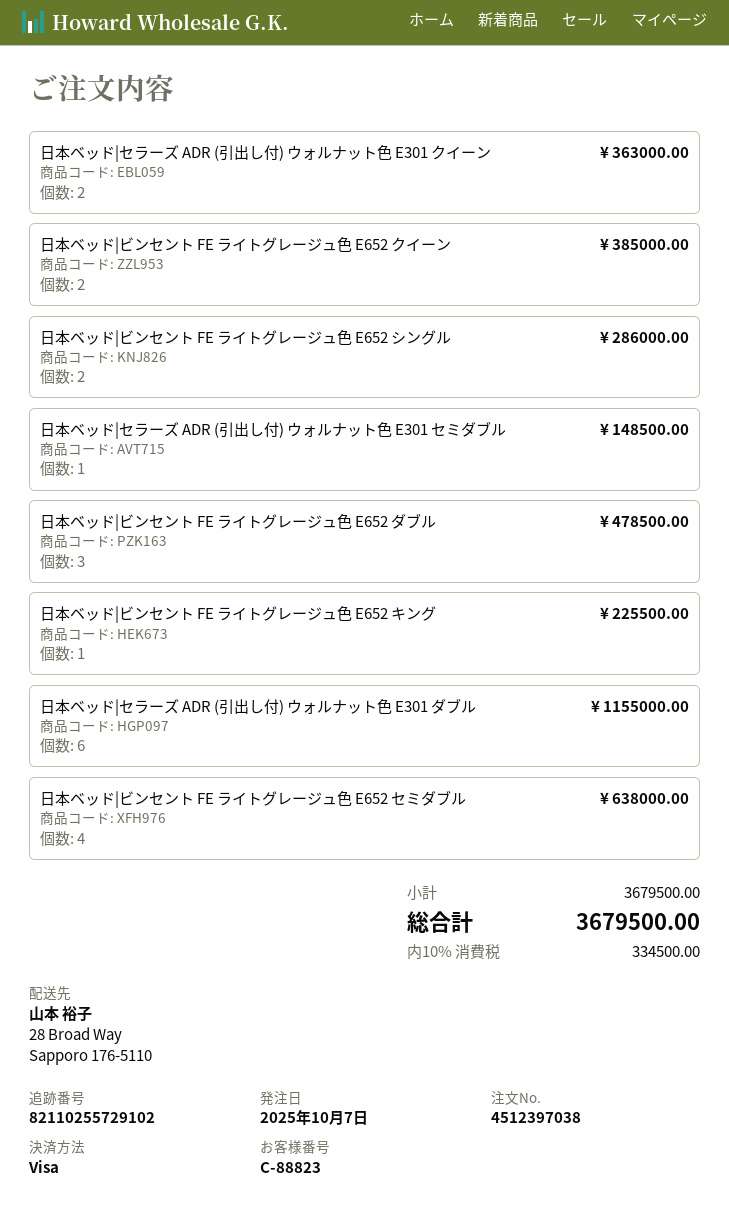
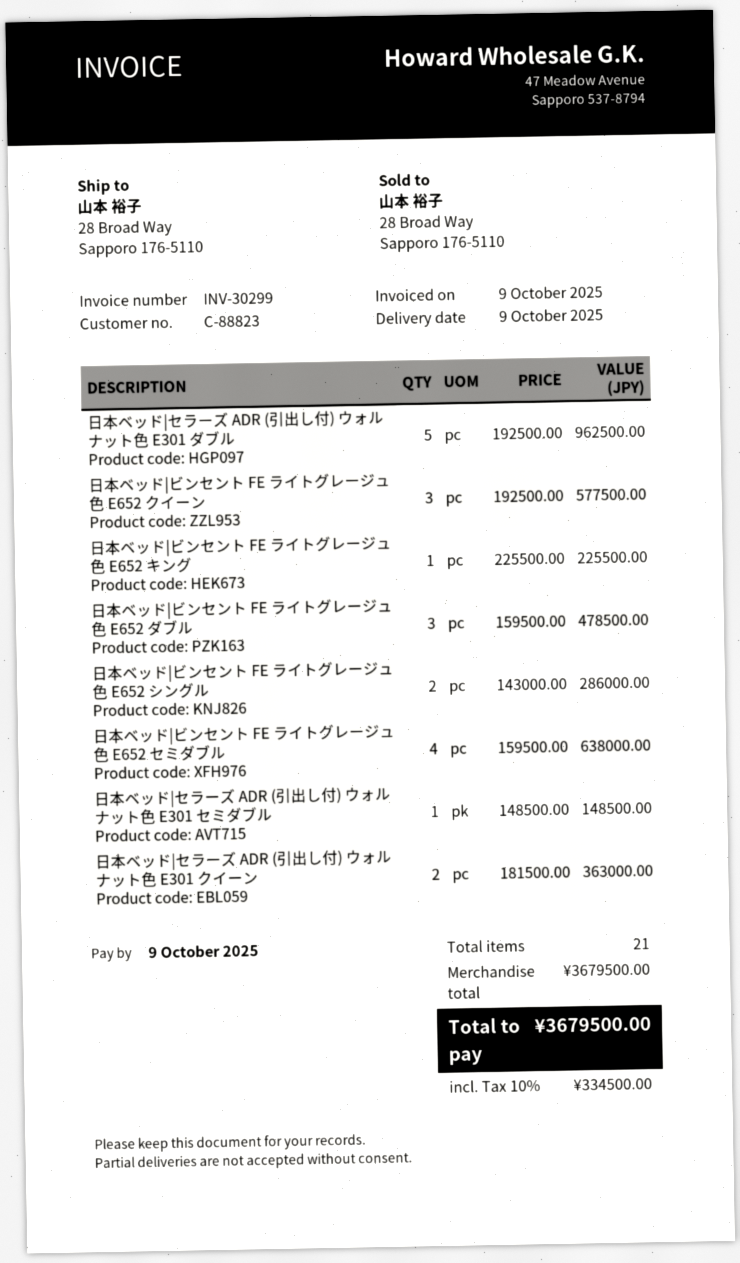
日本ベッド|ビンセント FE ライトグレージュ色 E652 クイーン: 2 for 385000.00 -> 3 for 577500.00
日本ベッド|セラーズ ADR (引出し付) ウォルナット色 E301 ダブル: 6 for 1155000.00 -> 5 for 962500.00

